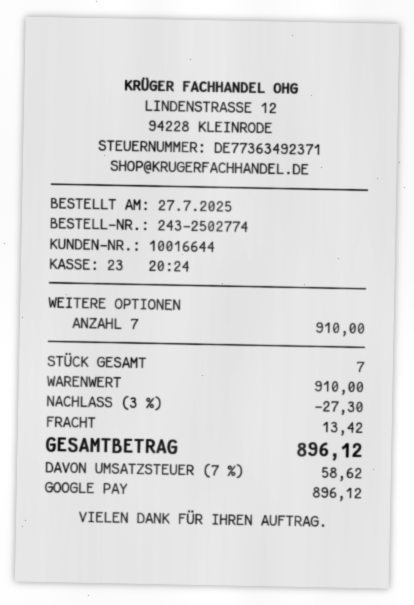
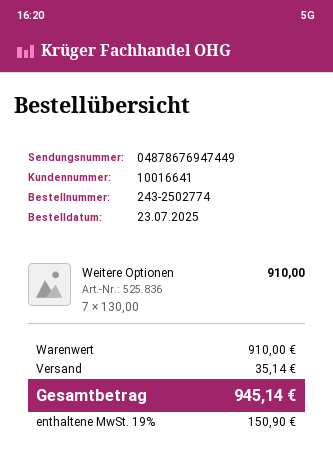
order date: 2025-07-27 -> 2025-07-23
customer number: 10016644 -> 10016641
discount: 3% = 27.30 -> none
shipping: 13.42 -> 35.14
tax: 7% = 58.62 -> 19% = 150.90
total: 896.12 -> 945.14

